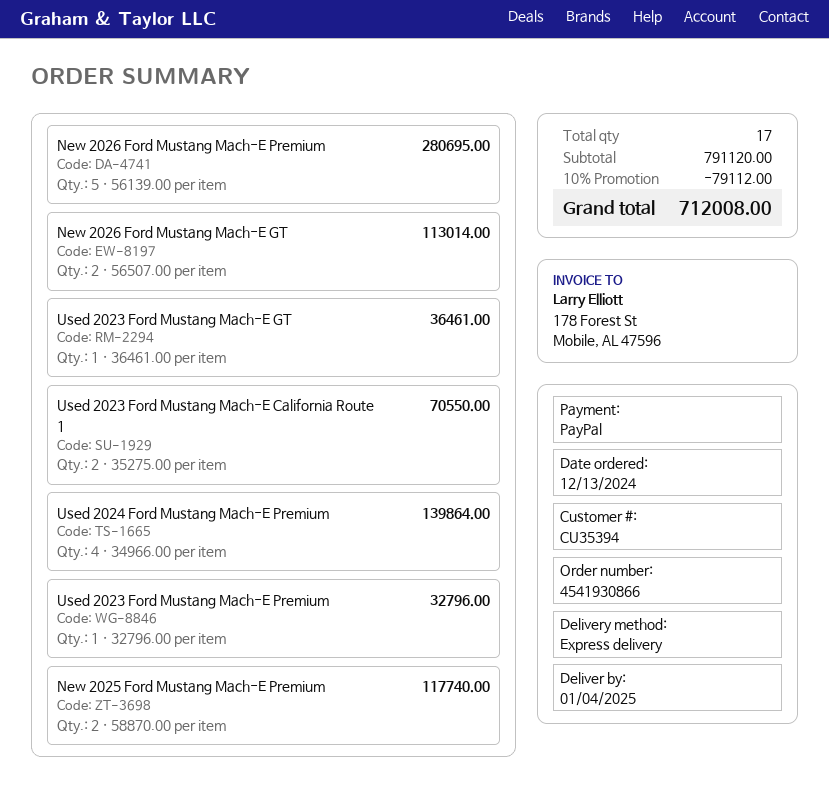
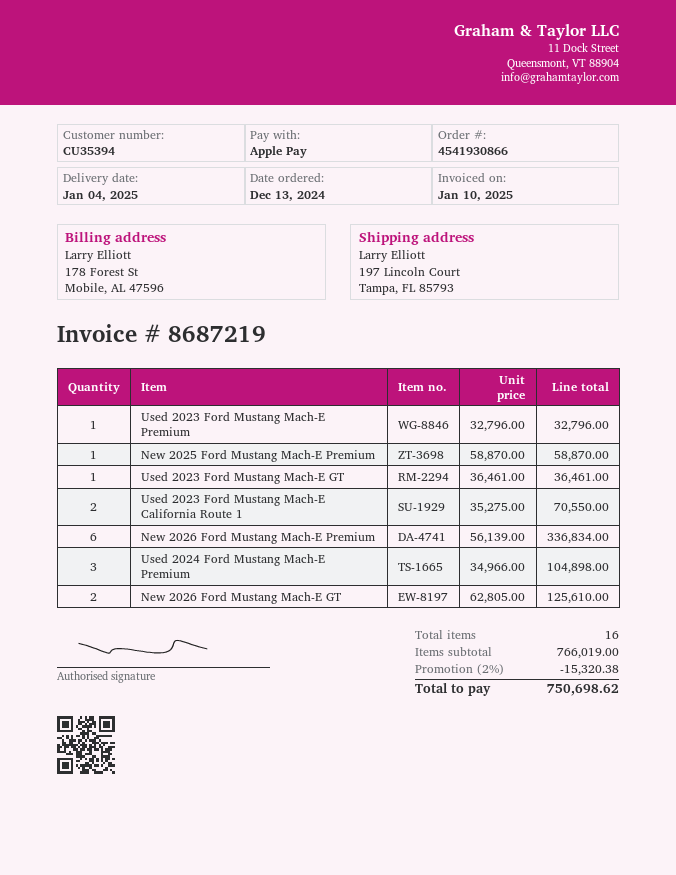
payment method: PayPal -> Apple Pay
New 2026 Ford Mustang Mach-E Premium: 5 x 56139.00 = 280695.00 -> 6 x 56139.00 = 336834.00
New 2026 Ford Mustang Mach-E GT: 2 x 56507.00 = 113014.00 -> 2 x 62805.00 = 125610.00
Used 2024 Ford Mustang Mach-E Premium: 4 x 34966.00 = 139864.00 -> 3 x 34966.00 = 104898.00
New 2025 Ford Mustang Mach-E Premium: 2 x 58870.00 = 117740.00 -> 1 x 58870.00 = 58870.00
total quantity: 17 -> 16
subtotal: 791120.00 -> 766019.00
discount: 10% = 79112.00 -> 2% = 15320.38
total: 712008.00 -> 750698.62

